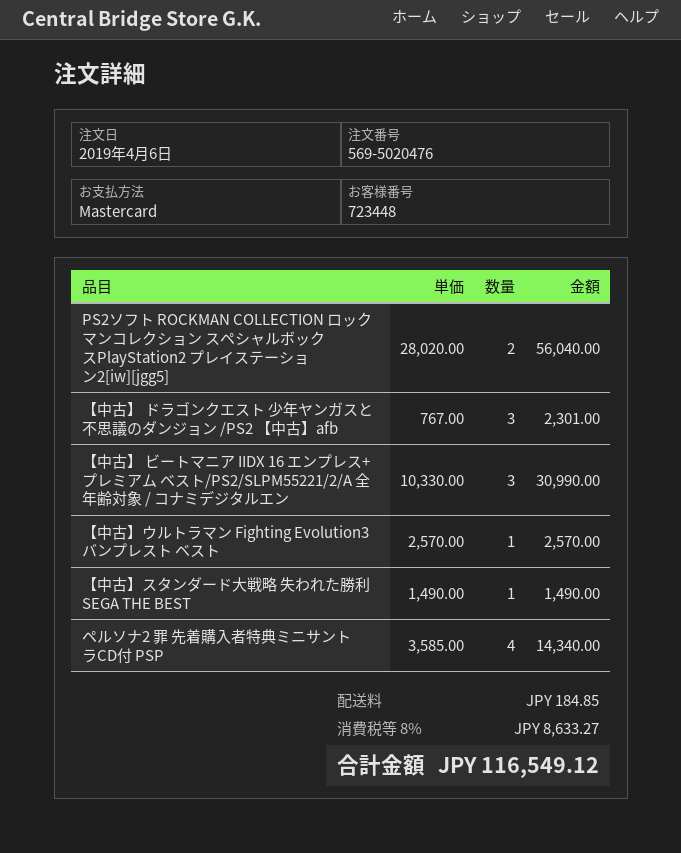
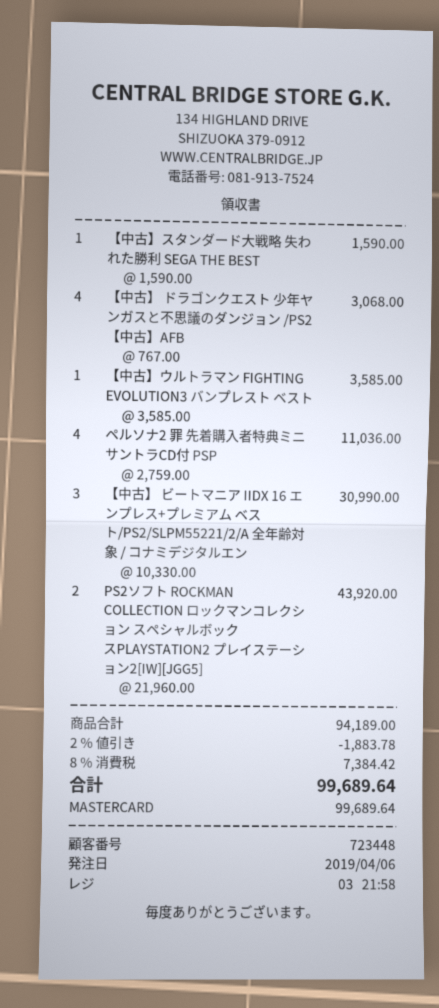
PS2ソフト ROCKMAN COLLECTION ロックマンコレクション スペシャルボックスPlayStation2 プレイステーション2[iw][jgg5]: 2 x 28020.00 = 56040.00 -> 2 x 21960.00 = 43920.00
【中古】 ドラゴンクエスト 少年ヤンガスと不思議のダンジョン /PS2 【中古】afb: 3 x 767.00 = 2301.00 -> 4 x 767.00 = 3068.00
【中古】ウルトラマン Fighting Evolution3 バンプレスト ベスト: 1 x 2570.00 = 2570.00 -> 1 x 3585.00 = 3585.00
【中古】スタンダード大戦略 失われた勝利 SEGA THE BEST: 1 x 1490.00 = 1490.00 -> 1 x 1590.00 = 1590.00
ペルソナ2 罪 先着購入者特典ミニサントラCD付 PSP: 4 x 3585.00 = 14340.00 -> 4 x 2759.00 = 11036.00
discount: none -> 2% = 1883.78
shipping: 184.85 -> none
tax: 8% = 8633.27 -> 8% = 7384.42
total: 116549.12 -> 99689.64

